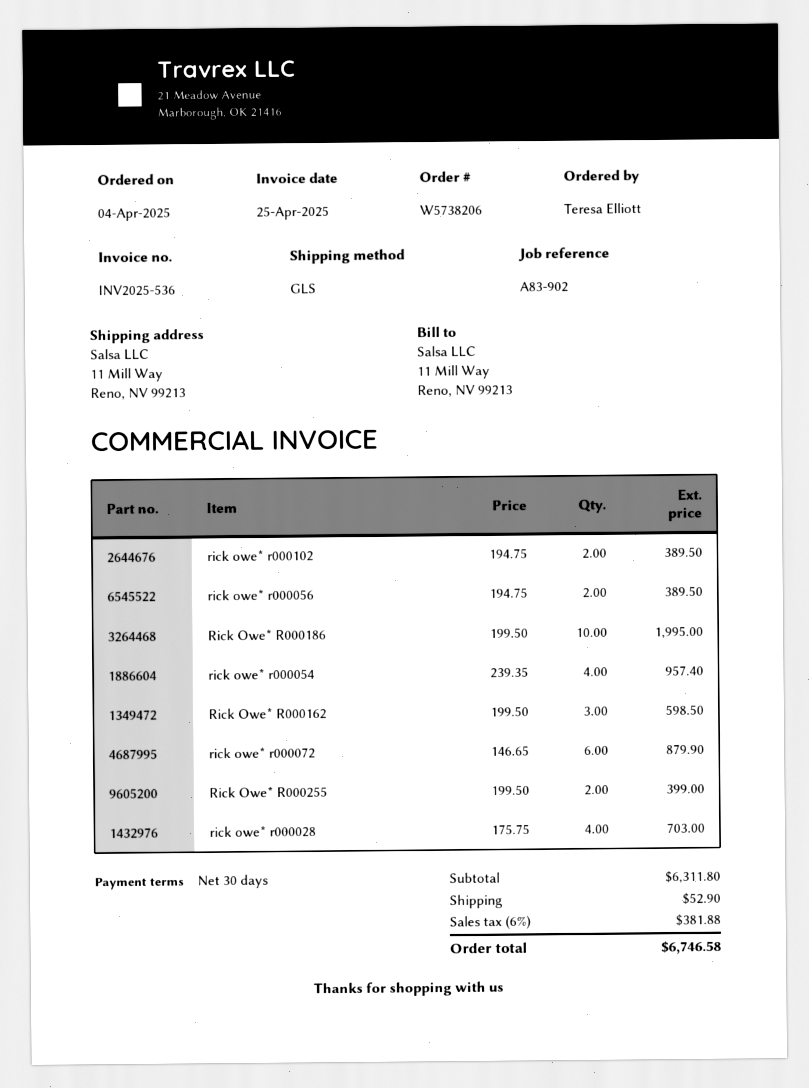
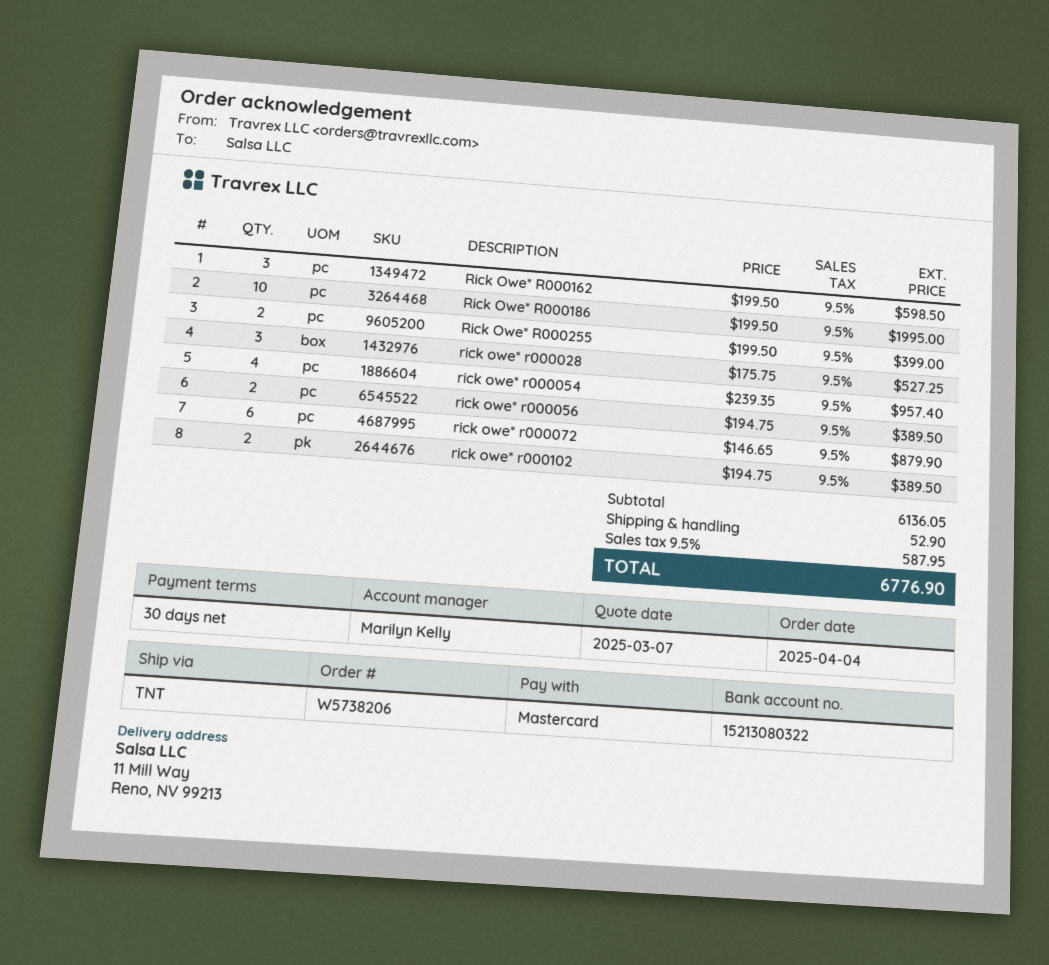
shipping method: GLS -> TNT
rick owe* r000028: 4 x 175.75 = 703.00 -> 3 x 175.75 = 527.25
subtotal: 6311.80 -> 6136.05
tax: 6% = 381.88 -> 9.5% = 587.95
total: 6746.58 -> 6776.90

